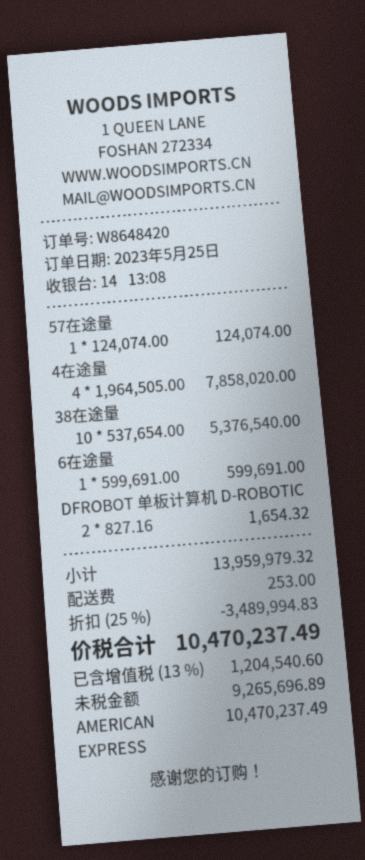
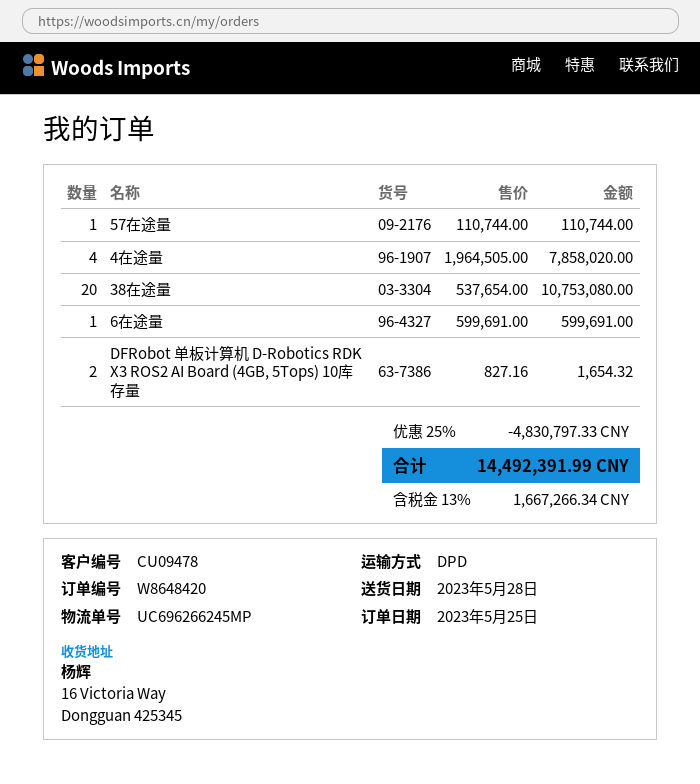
57在途量: 1 x 124074.00 = 124074.00 -> 1 x 110744.00 = 110744.00
38在途量: 10 x 537654.00 = 5376540.00 -> 20 x 537654.00 = 10753080.00
discount: 25% = 3489994.83 -> 25% = 4830797.33
shipping: 253.00 -> none
tax: 13% = 1204540.60 -> 13% = 1667266.34
total: 10470237.49 -> 14492391.99

